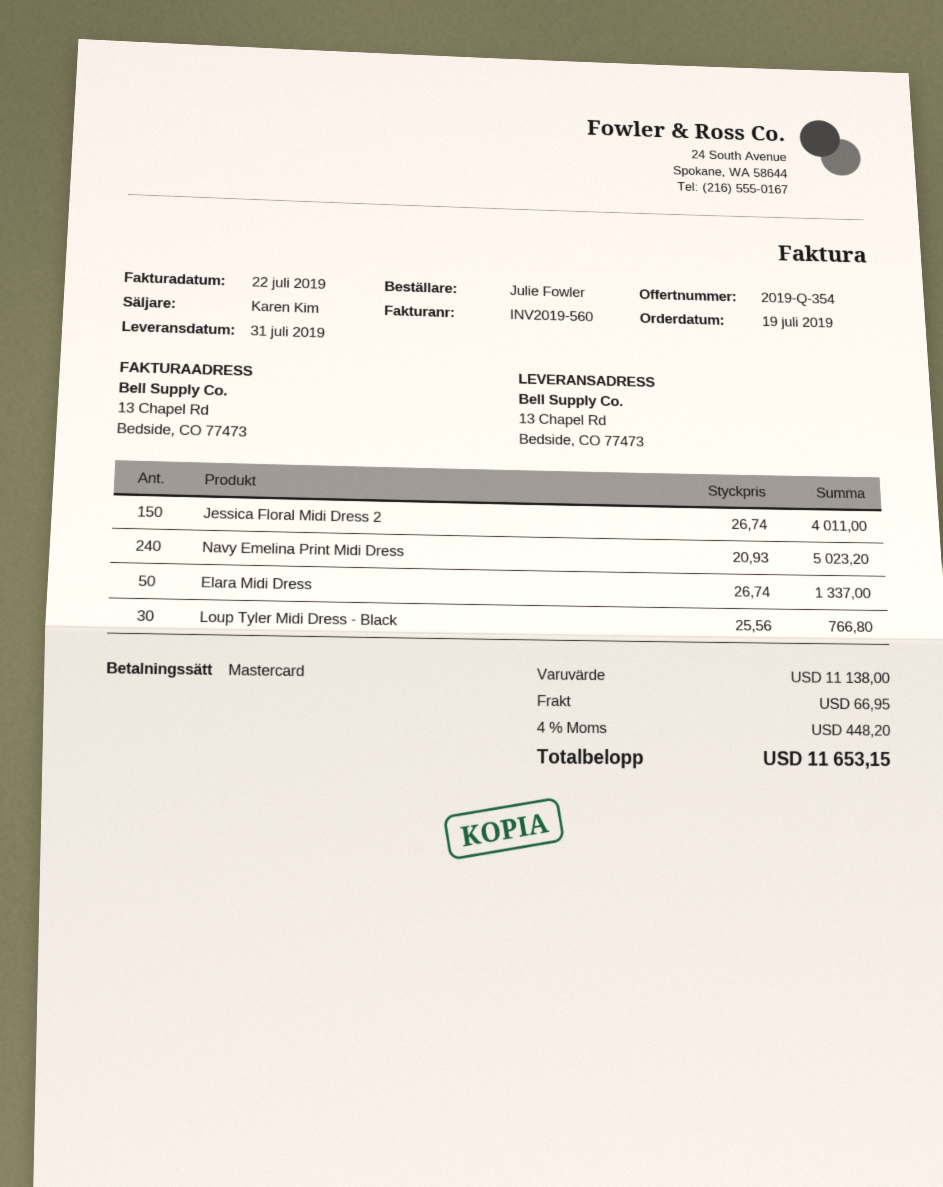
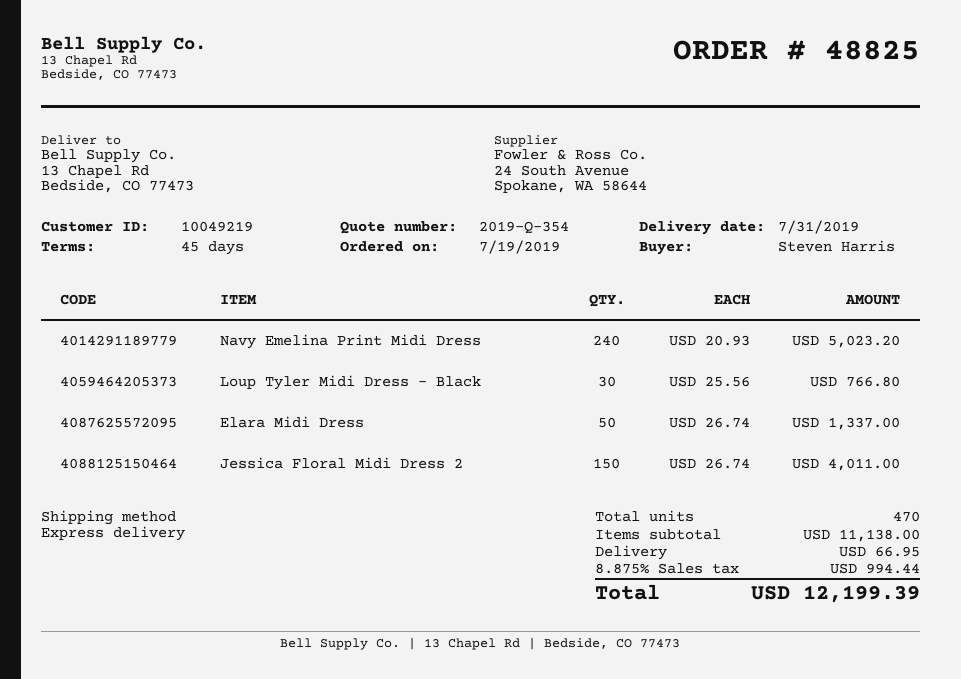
ordered by: Julie Fowler -> Steven Harris
tax: 4% = 448.20 -> 8.875% = 994.44
total: 11653.15 -> 12199.39

